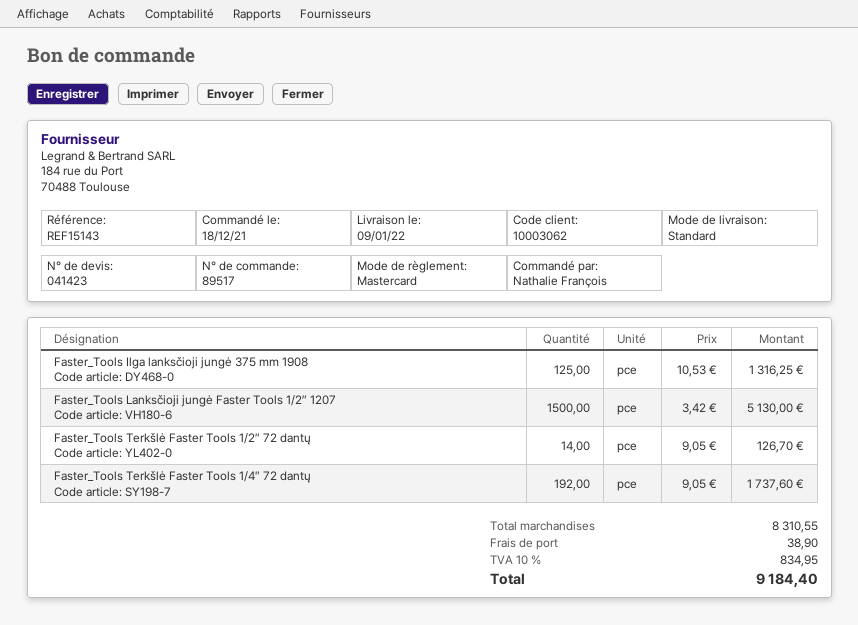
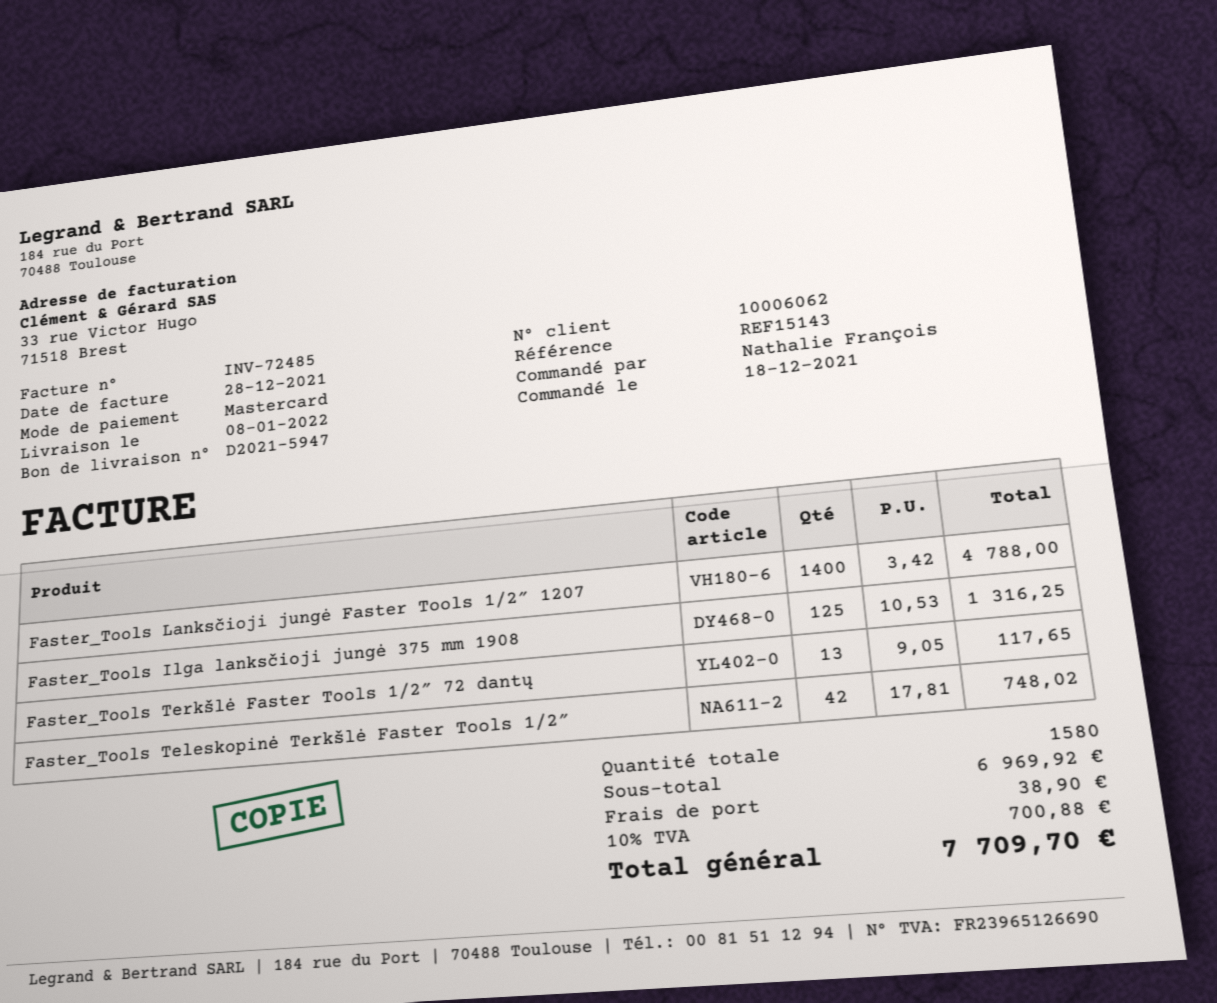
delivery date: 2022-01-09 -> 2022-01-08
customer number: 10003062 -> 10006062
Faster_Tools Lanksčioji jungė Faster Tools 1/2″ 1207: 1500 x 3.42 = 5130.00 -> 1400 x 3.42 = 4788.00
Faster_Tools Terkšlė Faster Tools 1/2″ 72 dantų: 14 x 9.05 = 126.70 -> 13 x 9.05 = 117.65
Faster_Tools Terkšlė Faster Tools 1/4″ 72 dantų: 192 x 9.05 = 1737.60 -> none
Faster_Tools Teleskopinė Terkšlė Faster Tools 1/2″: none -> 42 x 17.81 = 748.02
subtotal: 8310.55 -> 6969.92
tax: 10% = 834.95 -> 10% = 700.88
total: 9184.40 -> 7709.70

